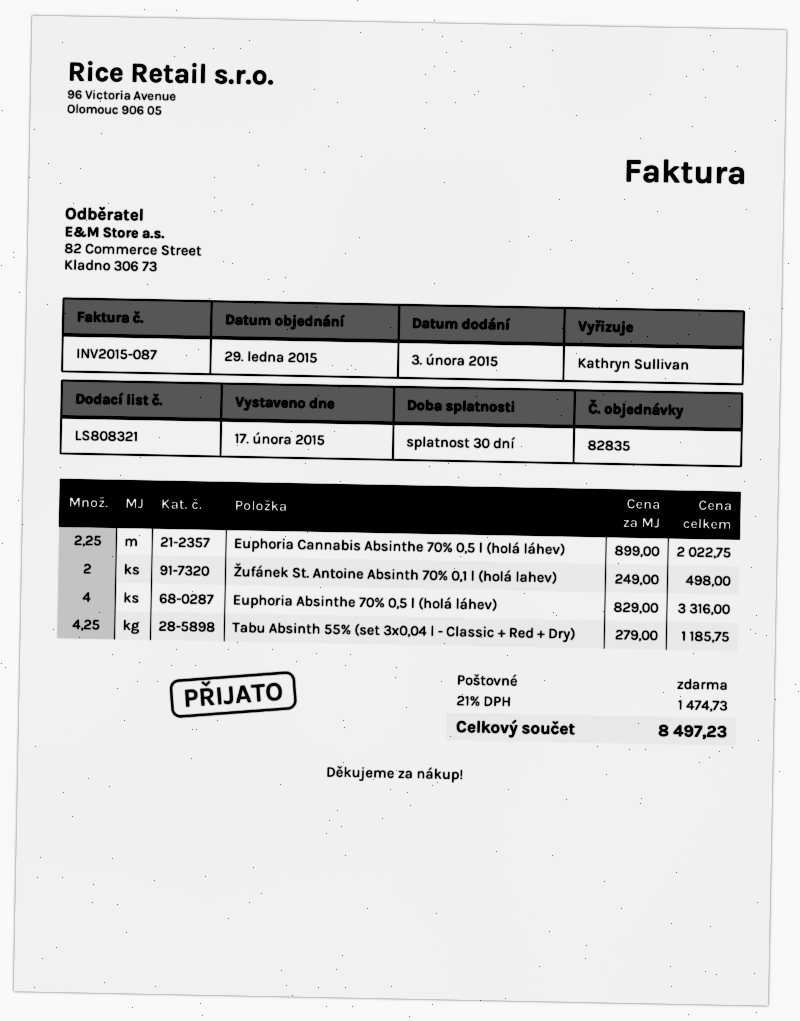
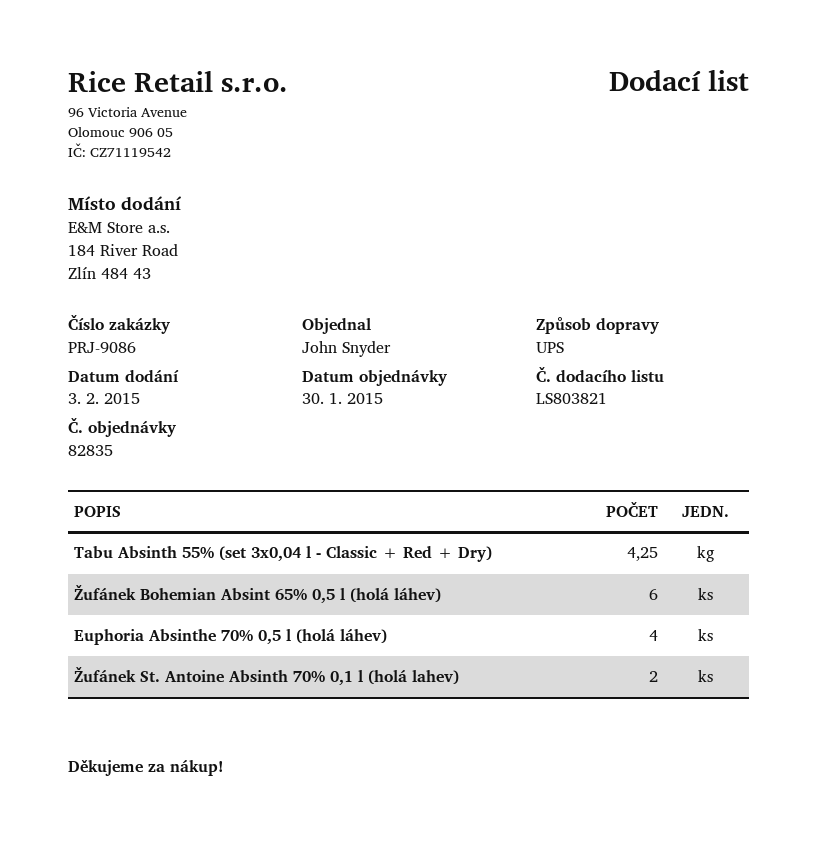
order date: 2015-01-29 -> 2015-01-30
delivery note number: LS808321 -> LS803821
Euphoria Cannabis Absinthe 70% 0,5 l (holá láhev): 2.25 -> none
Žufánek Bohemian Absint 65% 0,5 l (holá láhev): none -> 6

